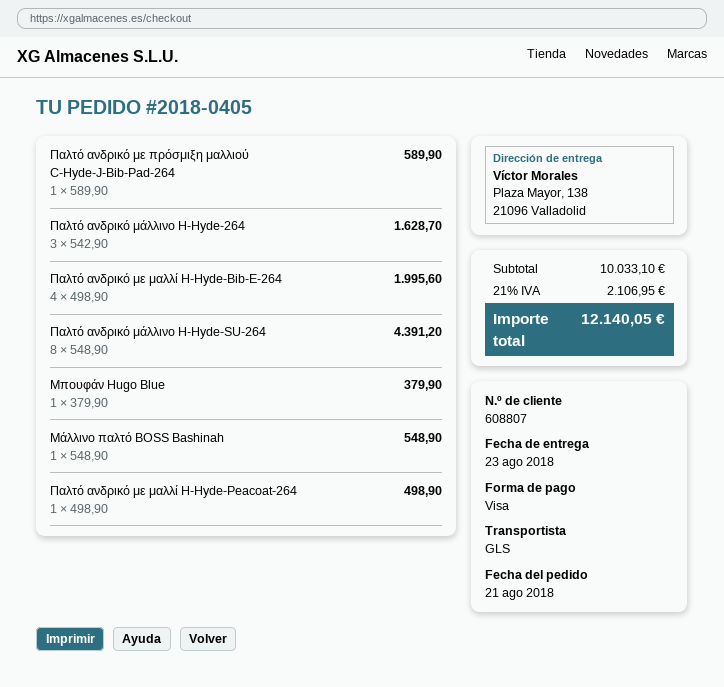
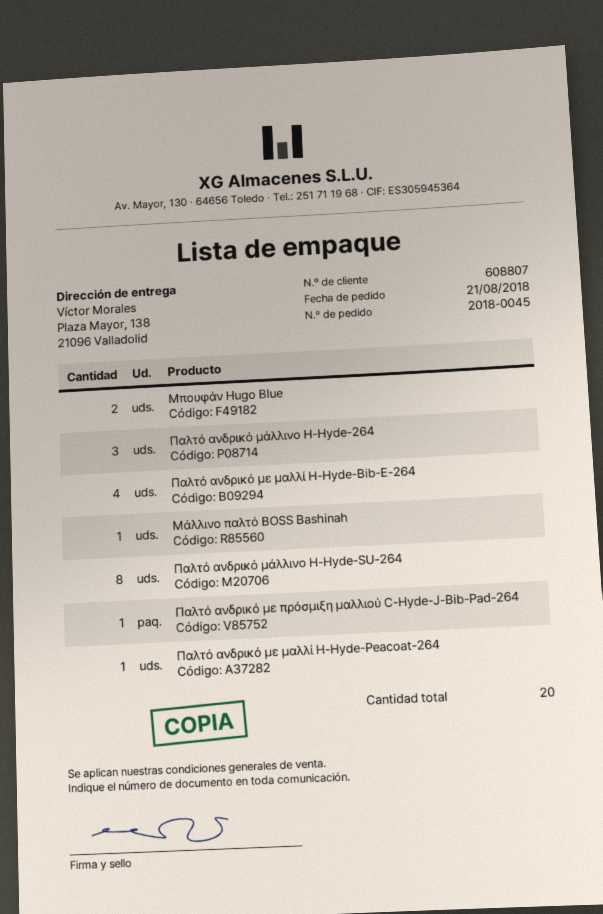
order number: 2018-0405 -> 2018-0045
Μπουφάν Hugo Blue: 1 -> 2

